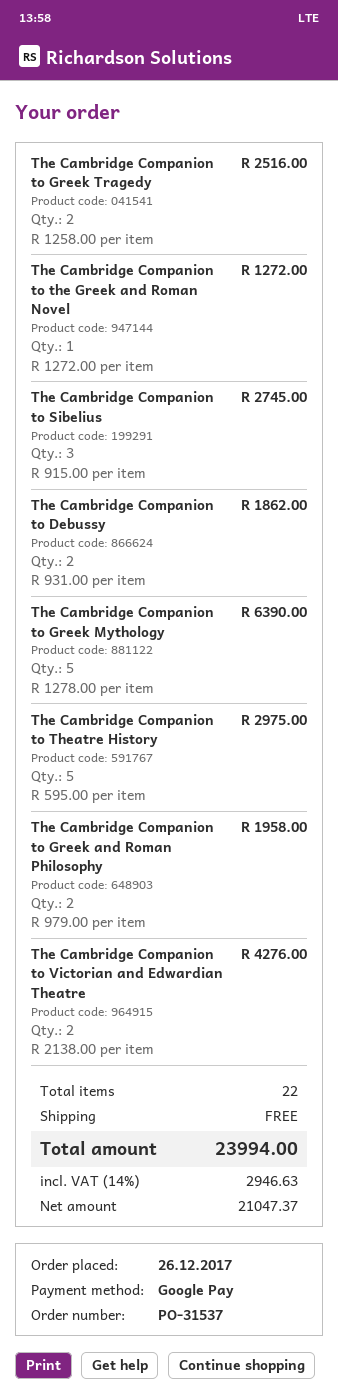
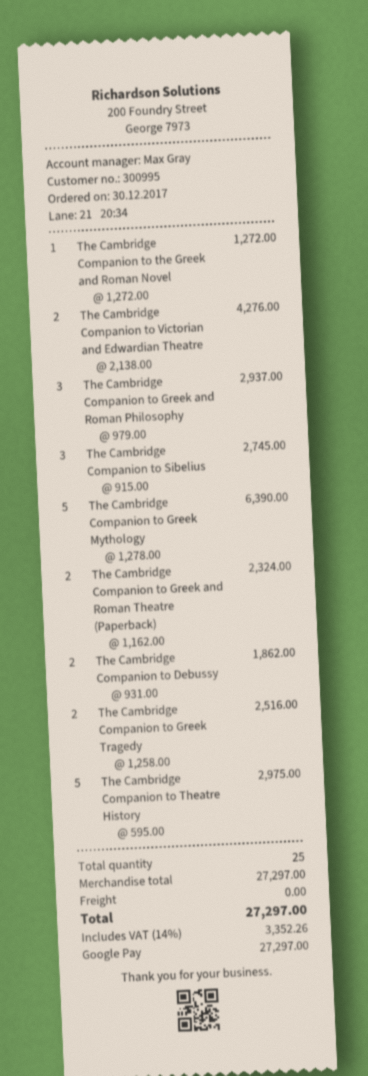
order date: 2017-12-26 -> 2017-12-30
The Cambridge Companion to Greek and Roman Philosophy: 2 x 979.00 = 1958.00 -> 3 x 979.00 = 2937.00
The Cambridge Companion to Greek and Roman Theatre (Paperback): none -> 2 x 1162.00 = 2324.00
total quantity: 22 -> 25
tax: 14% = 2946.63 -> 14% = 3352.26
total: 23994.00 -> 27297.00

